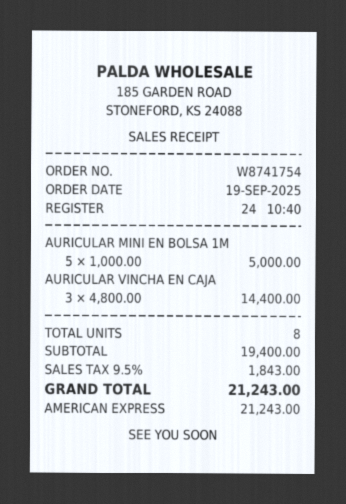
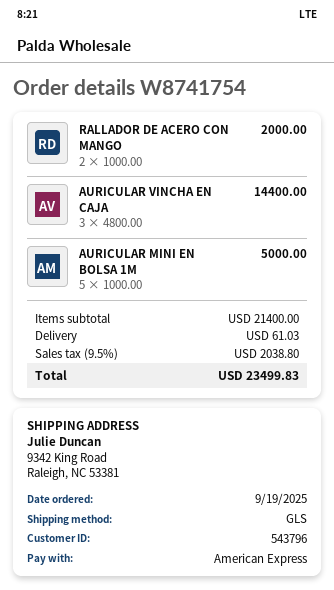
RALLADOR DE ACERO CON MANGO: none -> 2 x 1000.00 = 2000.00
subtotal: 19400.00 -> 21400.00
shipping: none -> 61.03
tax: 9.5% = 1843.00 -> 9.5% = 2038.80
total: 21243.00 -> 23499.83

